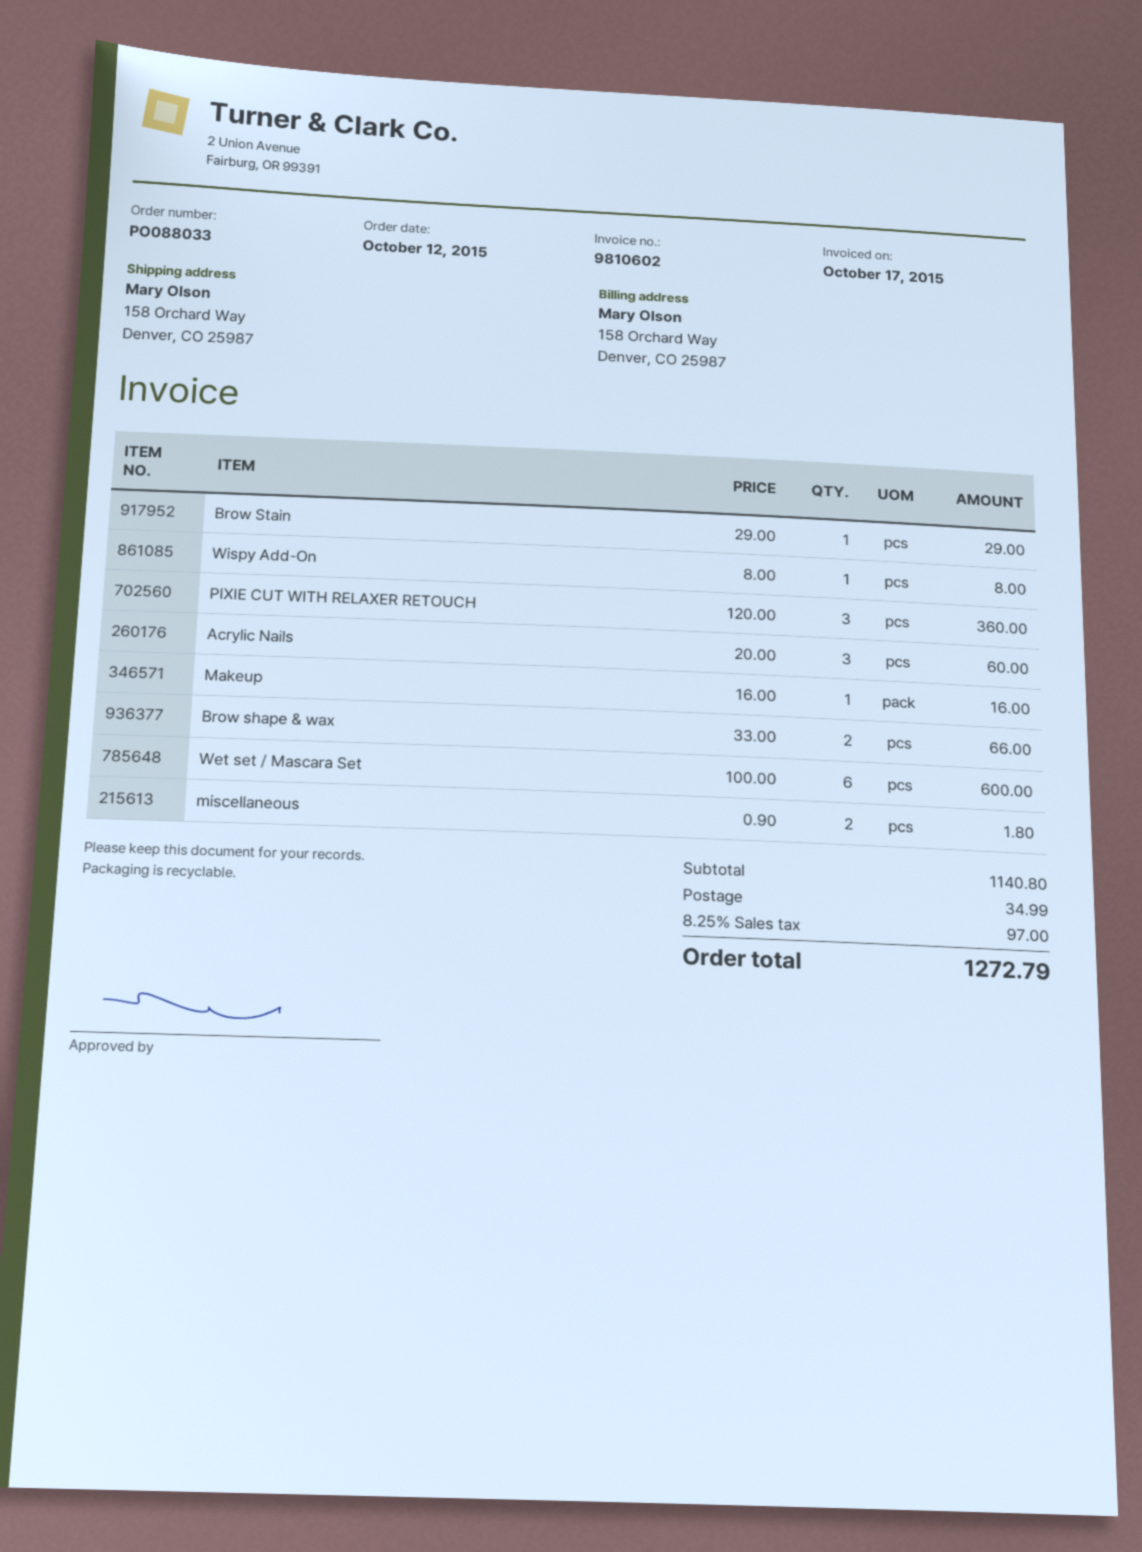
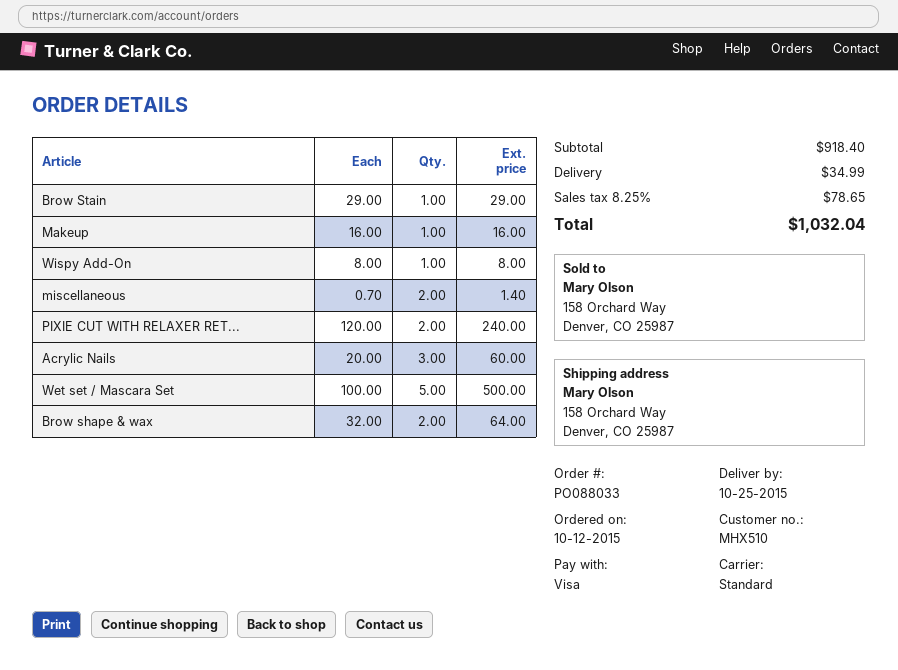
PIXIE CUT WITH RELAXER RETOUCH: 3 x 120.00 = 360.00 -> 2 x 120.00 = 240.00
Brow shape & wax: 2 x 33.00 = 66.00 -> 2 x 32.00 = 64.00
Wet set / Mascara Set: 6 x 100.00 = 600.00 -> 5 x 100.00 = 500.00
miscellaneous: 2 x 0.90 = 1.80 -> 2 x 0.70 = 1.40
subtotal: 1140.80 -> 918.40
tax: 8.25% = 97.00 -> 8.25% = 78.65
total: 1272.79 -> 1032.04

